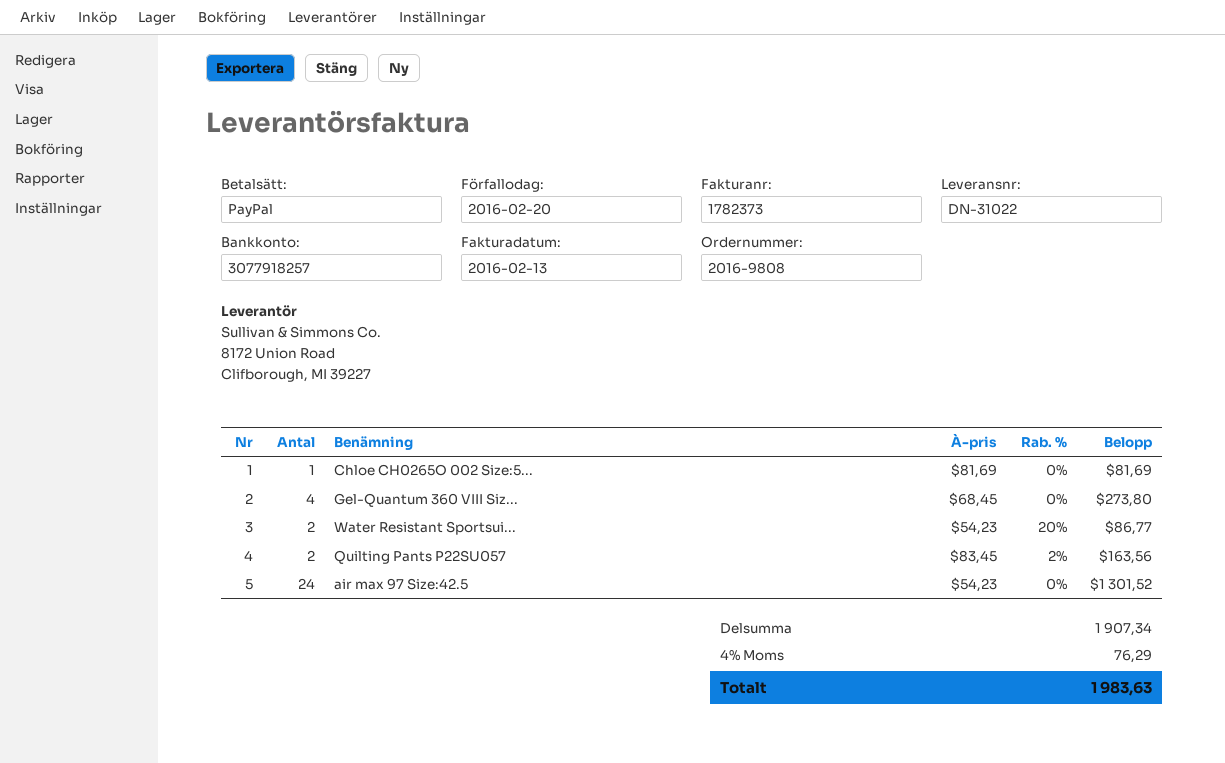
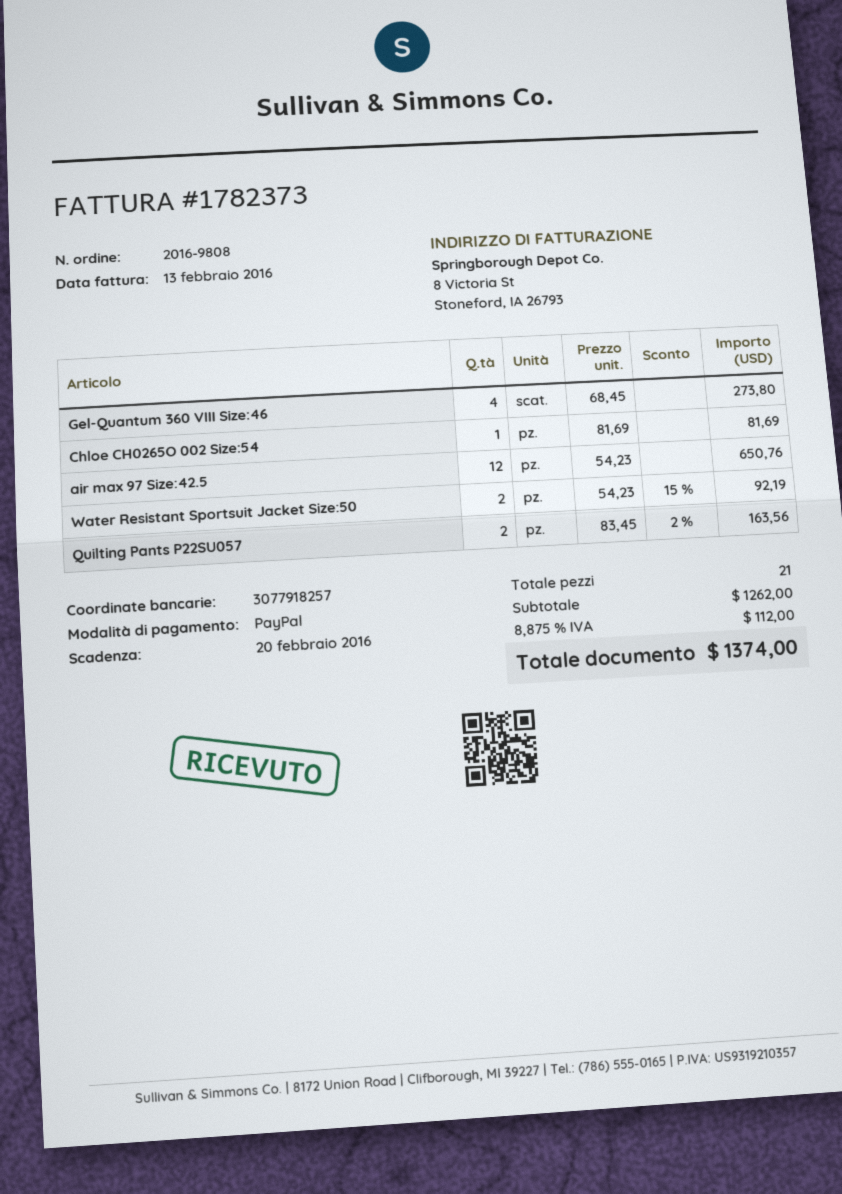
Water Resistant Sportsui...: 2 x 54.23 - 20% = 86.77 -> 2 x 54.23 - 15% = 92.19
air max 97 Size:42.5: 24 x 54.23 = 1301.52 -> 12 x 54.23 = 650.76
subtotal: 1907.34 -> 1262.00
tax: 4% = 76.29 -> 8.875% = 112.00
total: 1983.63 -> 1374.00

